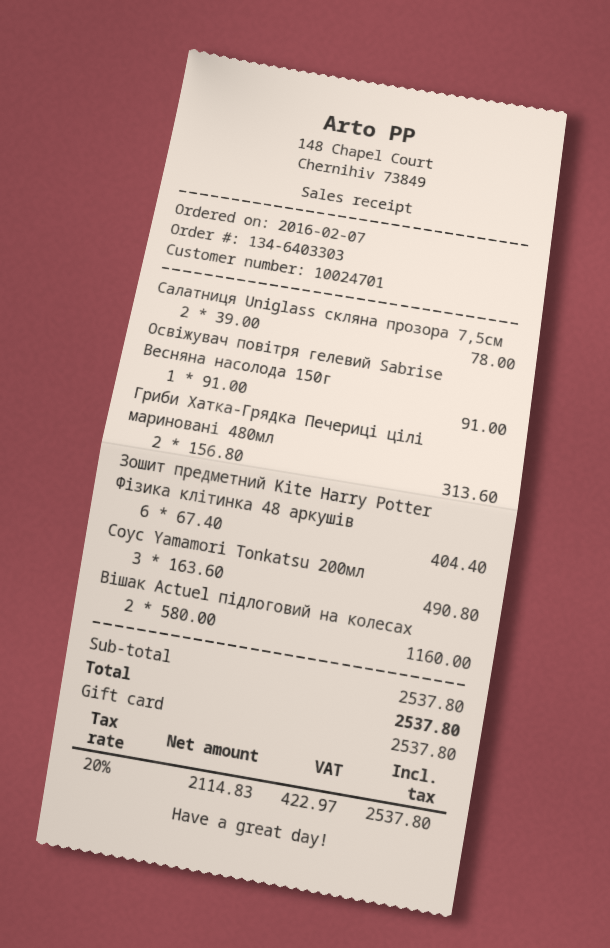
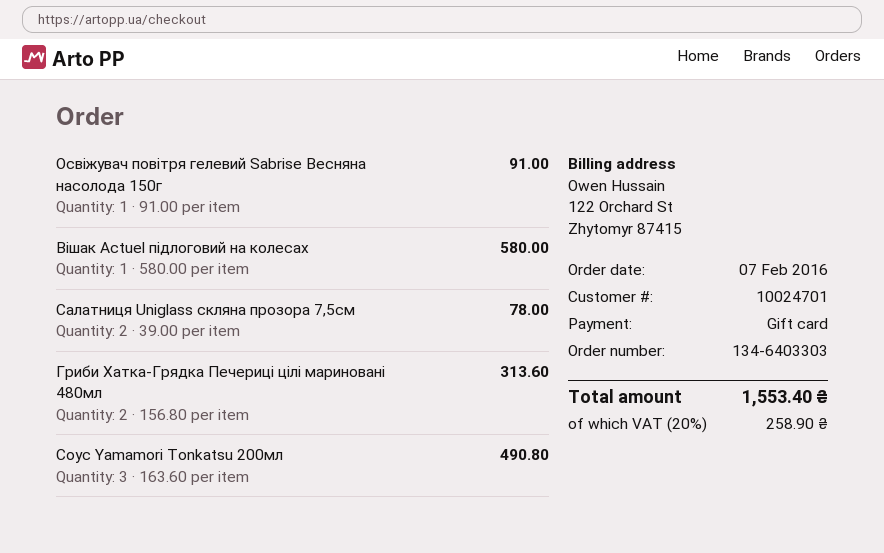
Зошит предметний Kite Harry Potter Фізика клітинка 48 аркушів: 6 x 67.40 = 404.40 -> none
Вішак Actuel підлоговий на колесах: 2 x 580.00 = 1160.00 -> 1 x 580.00 = 580.00
tax: 20% = 422.97 -> 20% = 258.90
total: 2537.80 -> 1553.40

